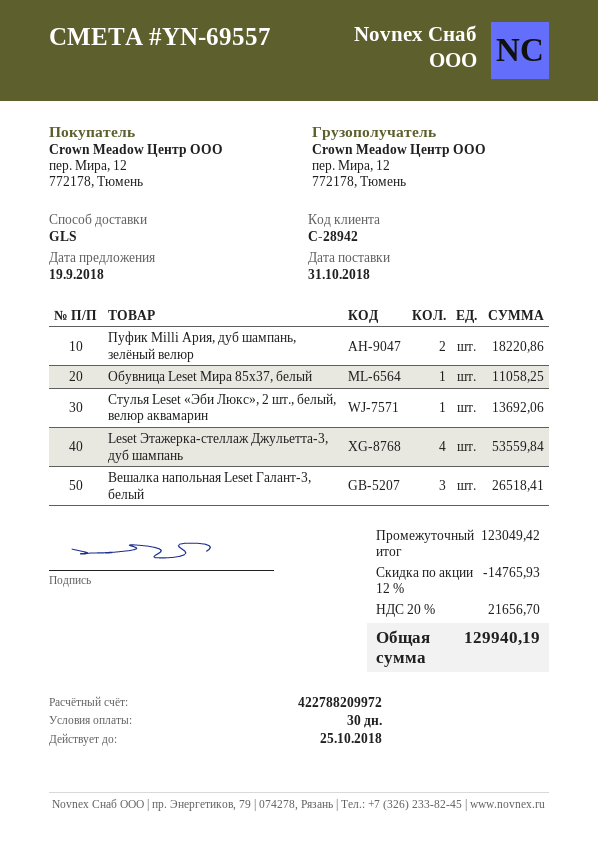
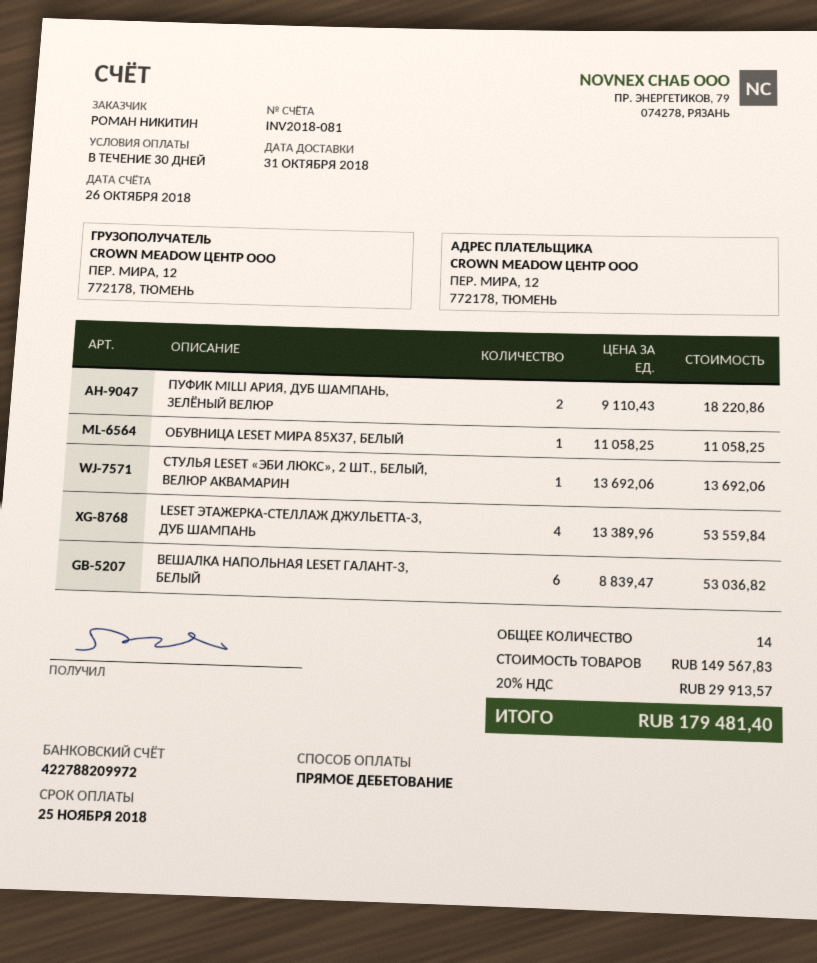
Вешалка напольная Leset Галант-3, белый: 3 for 26518.41 -> 6 for 53036.82
subtotal: 123049.42 -> 149567.83
discount: 12% = 14765.93 -> none
tax: 20% = 21656.70 -> 20% = 29913.57
total: 129940.19 -> 179481.40

